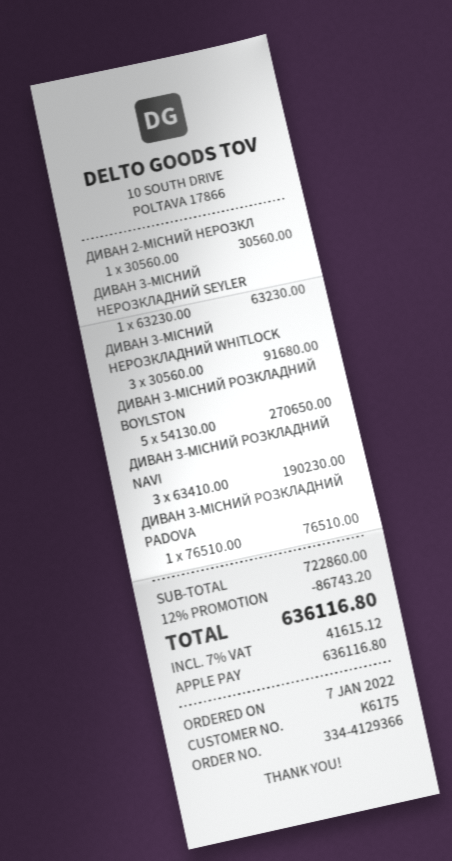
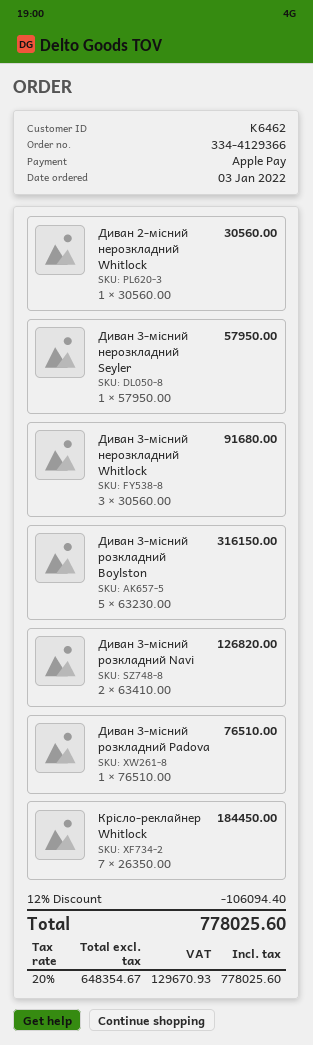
order date: 2022-01-07 -> 2022-01-03
customer number: K6175 -> K6462
ДИВАН 3-МIСНИЙ НЕРОЗКЛАДНИЙ SEYLER: 1 x 63230.00 = 63230.00 -> 1 x 57950.00 = 57950.00
ДИВАН 3-МIСНИЙ РОЗКЛАДНИЙ BOYLSTON: 5 x 54130.00 = 270650.00 -> 5 x 63230.00 = 316150.00
ДИВАН 3-МIСНИЙ РОЗКЛАДНИЙ NAVI: 3 x 63410.00 = 190230.00 -> 2 x 63410.00 = 126820.00
Крiсло-реклайнер Whitlock: none -> 7 x 26350.00 = 184450.00
discount: 12% = 86743.20 -> 12% = 106094.40
tax: 7% = 41615.12 -> 20% = 129670.93
total: 636116.80 -> 778025.60

